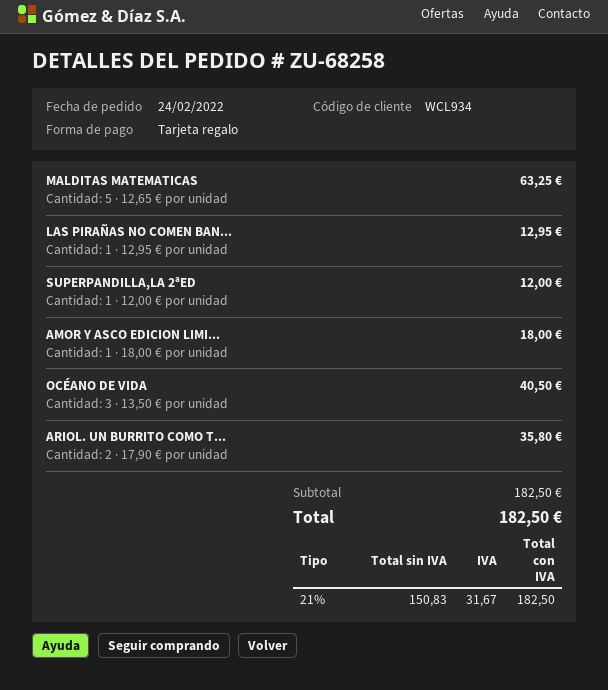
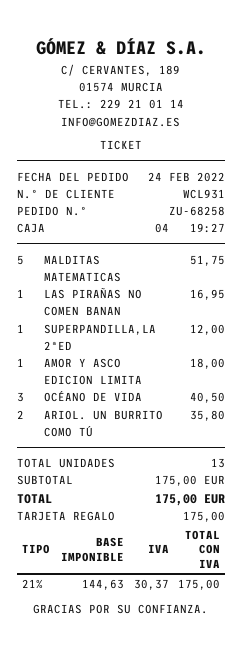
customer number: WCL934 -> WCL931
MALDITAS MATEMATICAS: 5 for 63.25 -> 5 for 51.75
LAS PIRAÑAS NO COMEN BAN...: 1 for 12.95 -> 1 for 16.95
subtotal: 182.50 -> 175.00
net: 150.83 -> 144.63
tax: 21% = 31.67 -> 21% = 30.37
total: 182.50 -> 175.00

